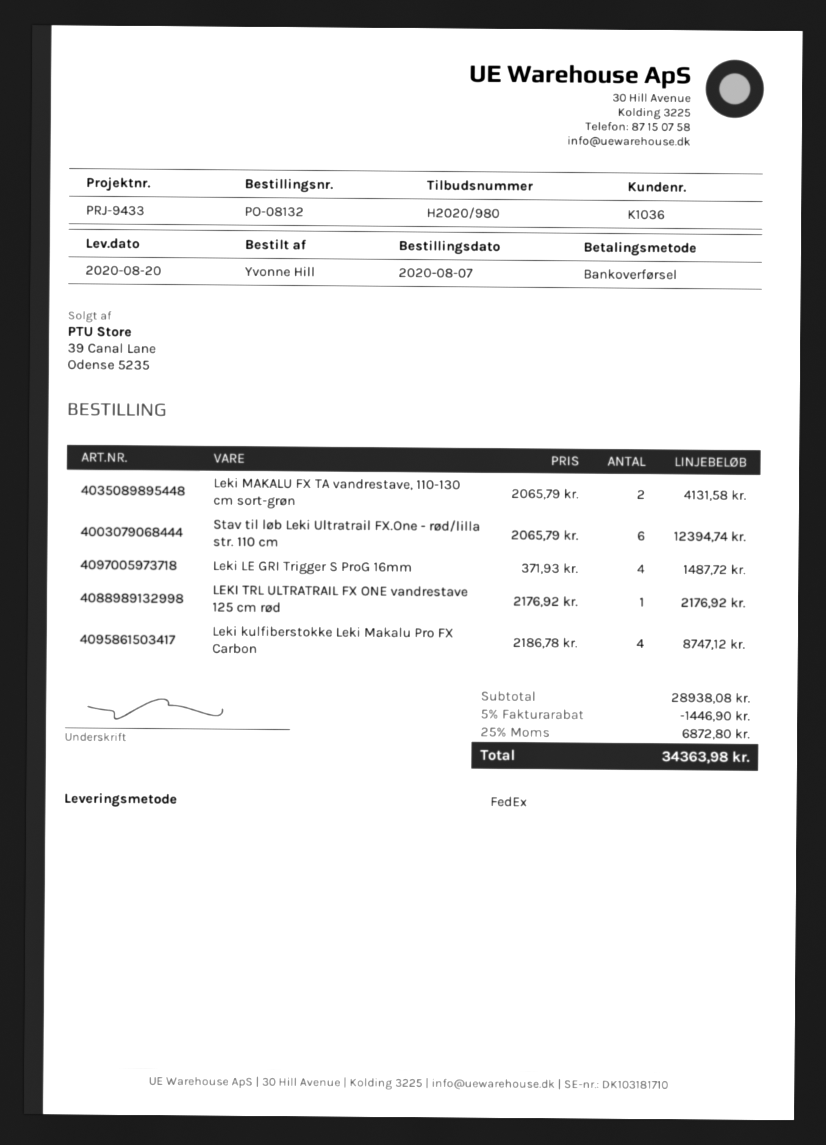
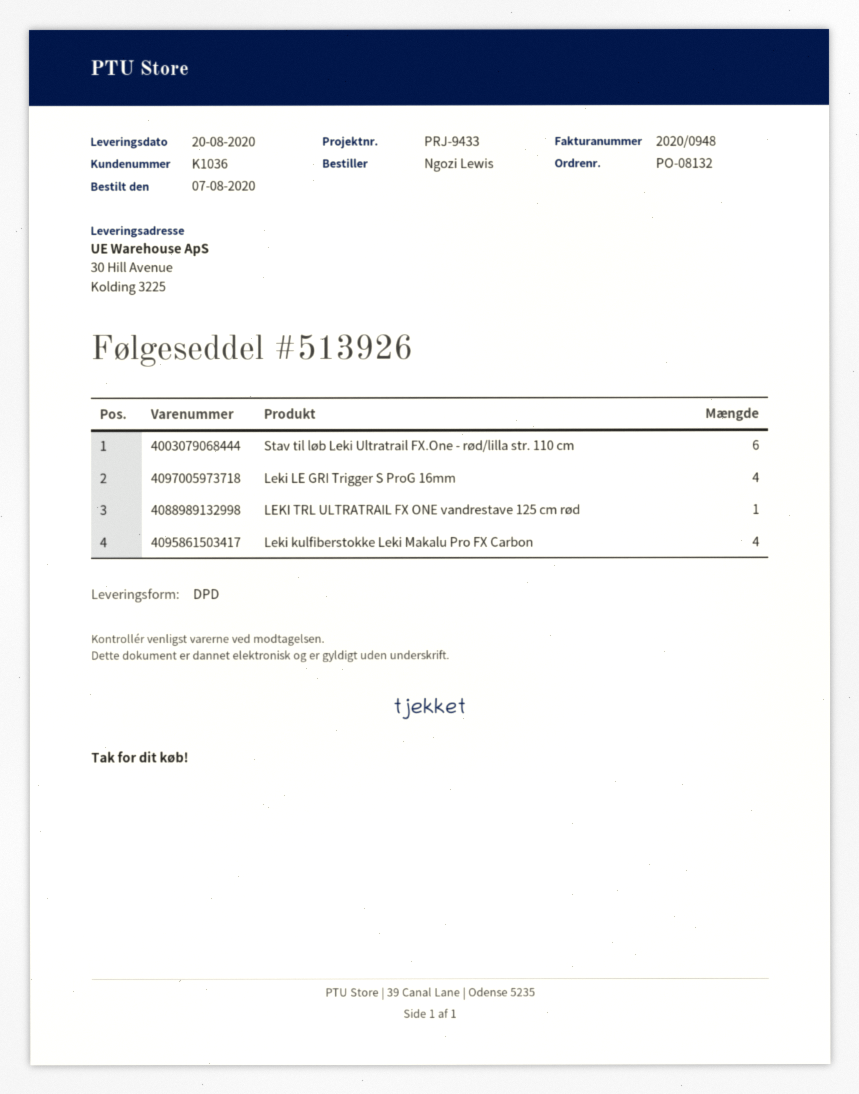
ordered by: Yvonne Hill -> Ngozi Lewis
shipping method: FedEx -> DPD
Leki MAKALU FX TA vandrestave, 110-130 cm sort-grøn: 2 -> none

